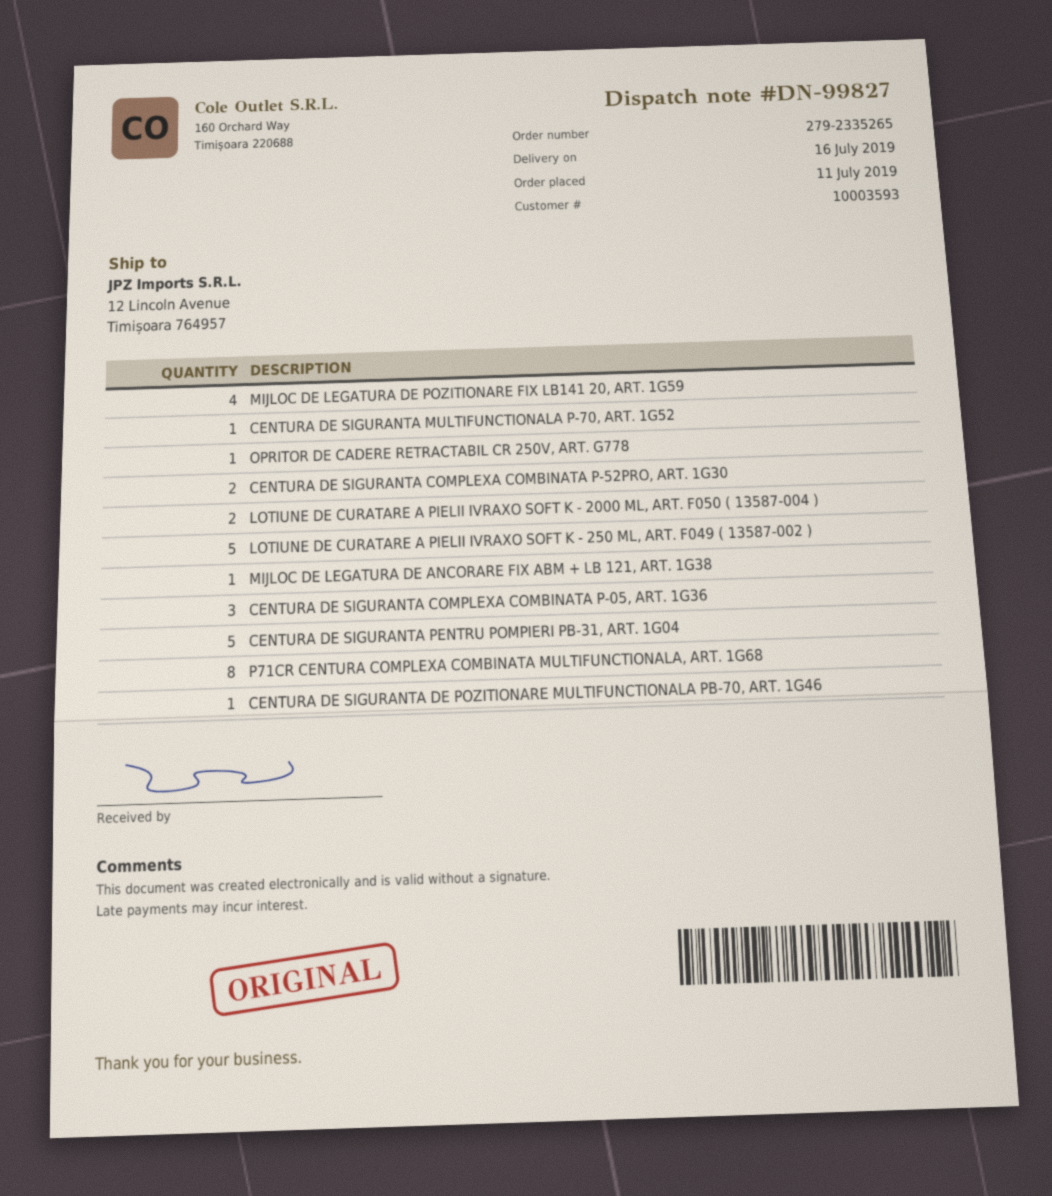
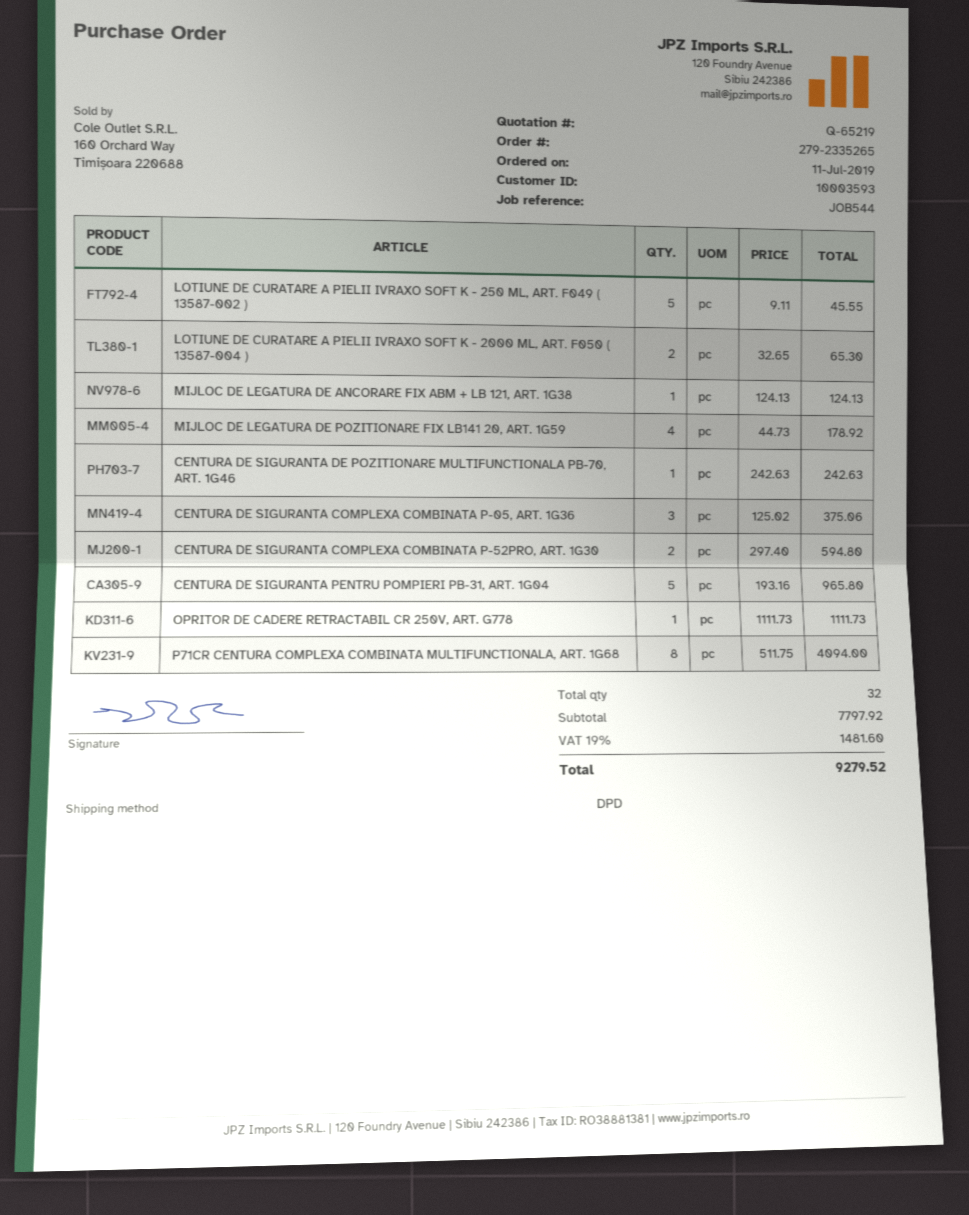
CENTURA DE SIGURANTA MULTIFUNCTIONALA P-70, ART. 1G52: 1 -> none

